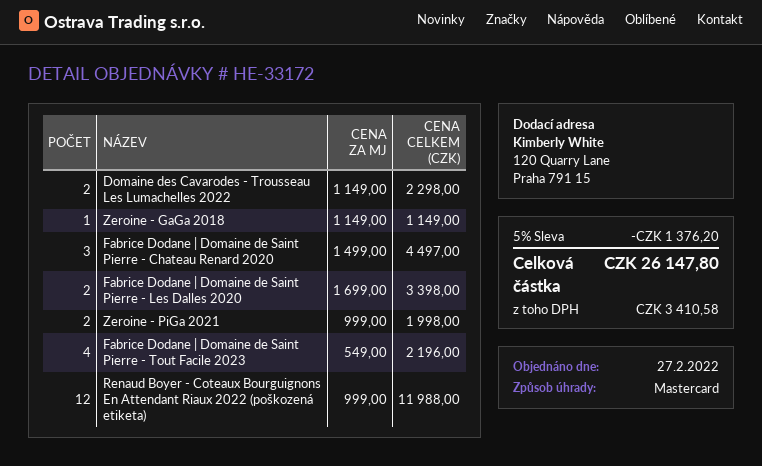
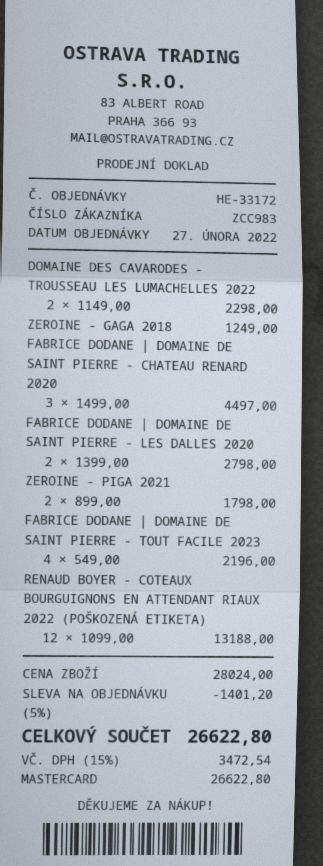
Zeroine - GaGa 2018: 1 x 1149.00 = 1149.00 -> 1 x 1249.00 = 1249.00
Fabrice Dodane | Domaine de Saint Pierre - Les Dalles 2020: 2 x 1699.00 = 3398.00 -> 2 x 1399.00 = 2798.00
Zeroine - PiGa 2021: 2 x 999.00 = 1998.00 -> 2 x 899.00 = 1798.00
Renaud Boyer - Coteaux Bourguignons En Attendant Riaux 2022 (poškozená etiketa): 12 x 999.00 = 11988.00 -> 12 x 1099.00 = 13188.00
discount: 5% = 1376.20 -> 5% = 1401.20
tax: 3410.58 -> 3472.54
total: 26147.80 -> 26622.80

